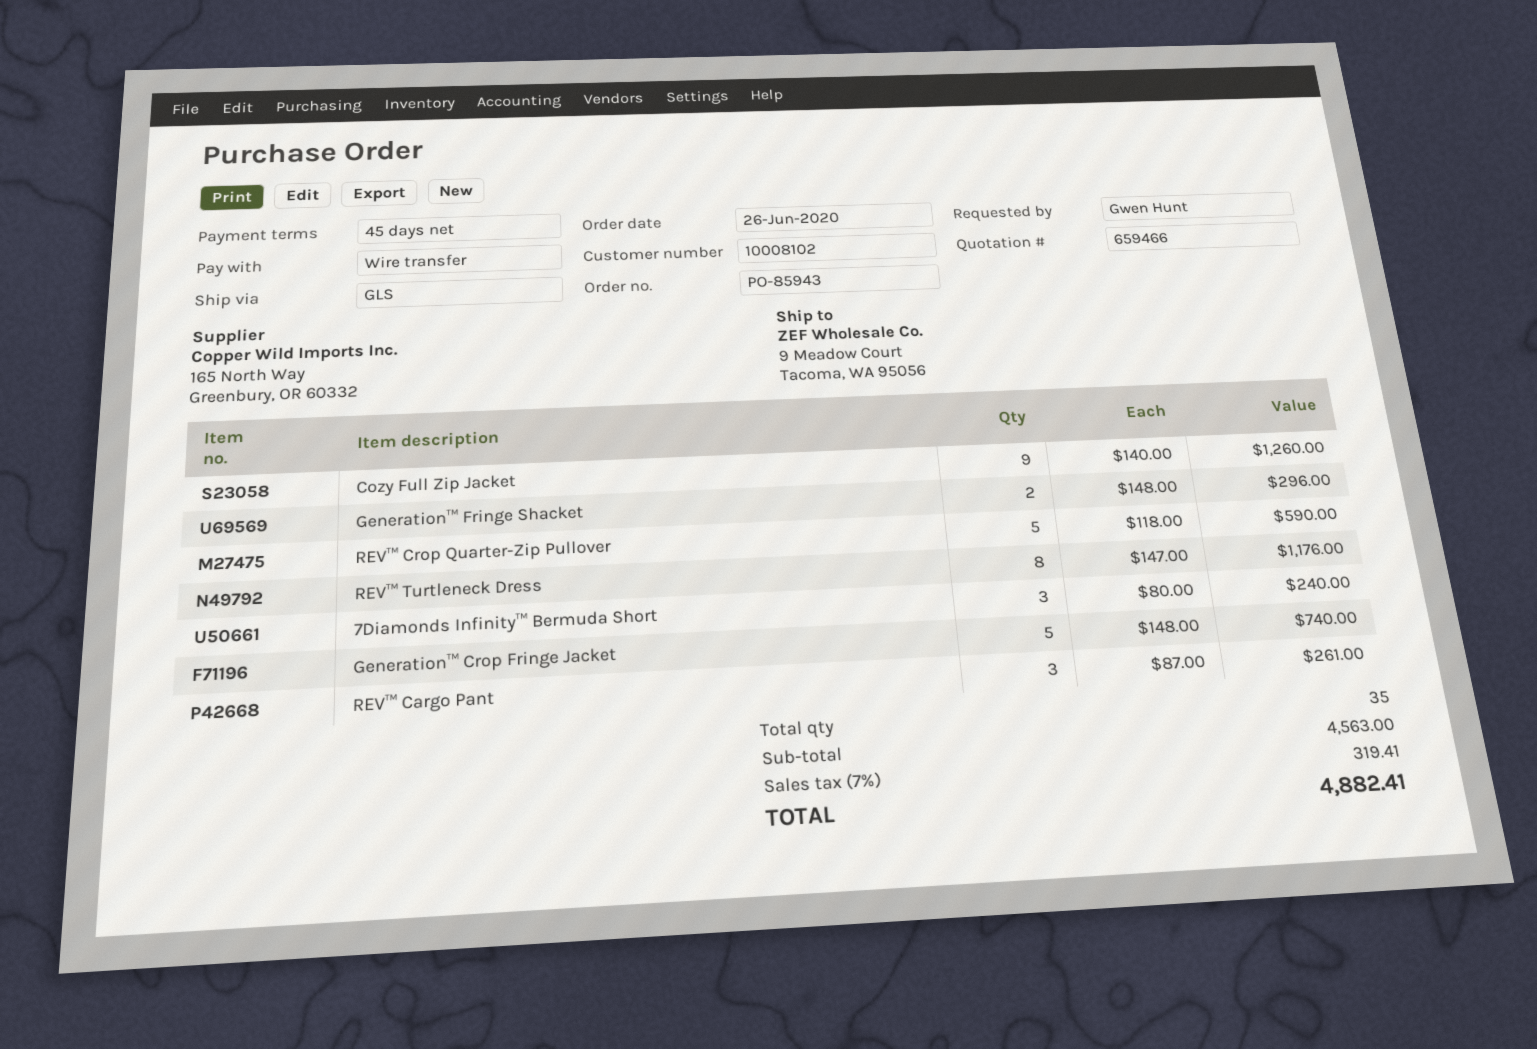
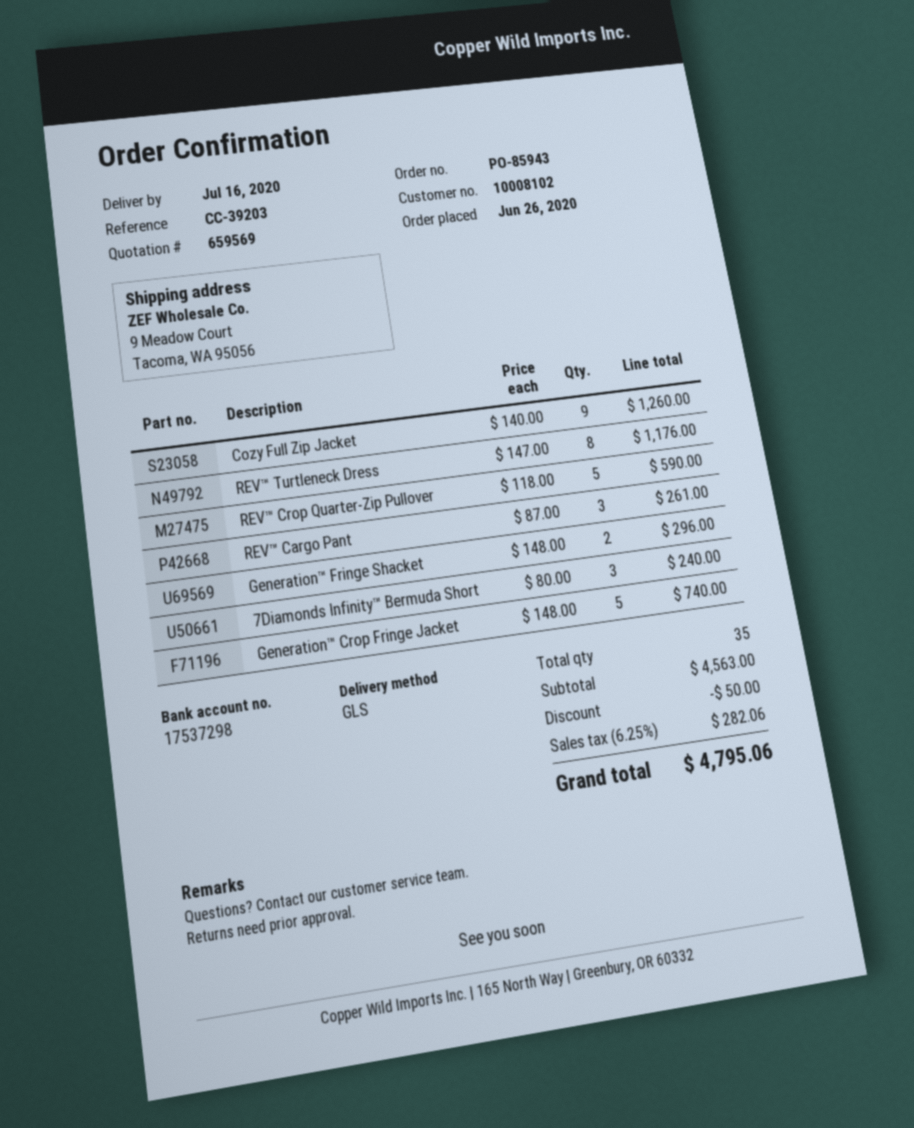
quote number: 659466 -> 659569
discount: none -> 50.00
tax: 7% = 319.41 -> 6.25% = 282.06
total: 4882.41 -> 4795.06

